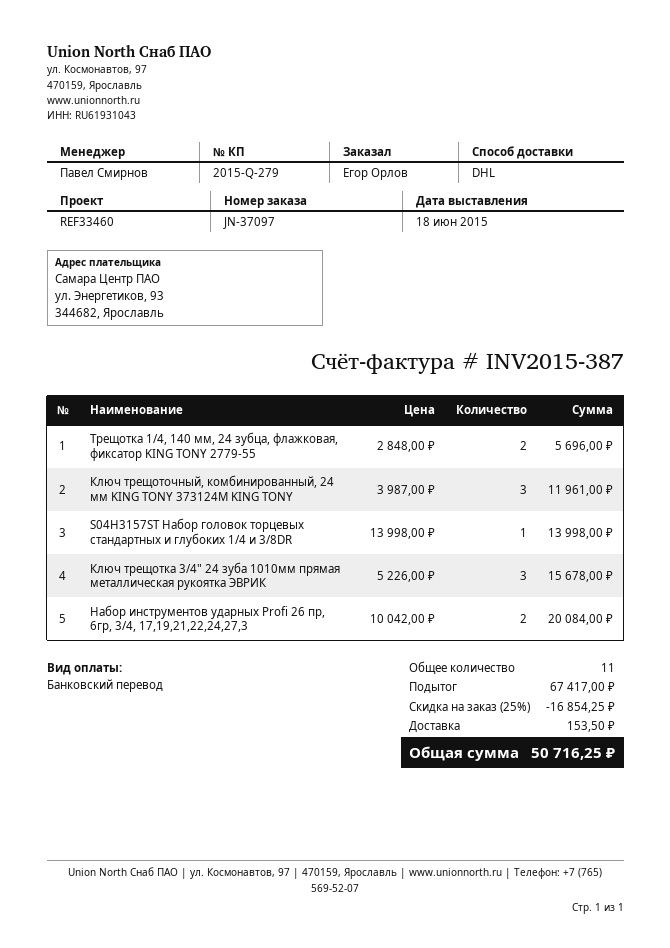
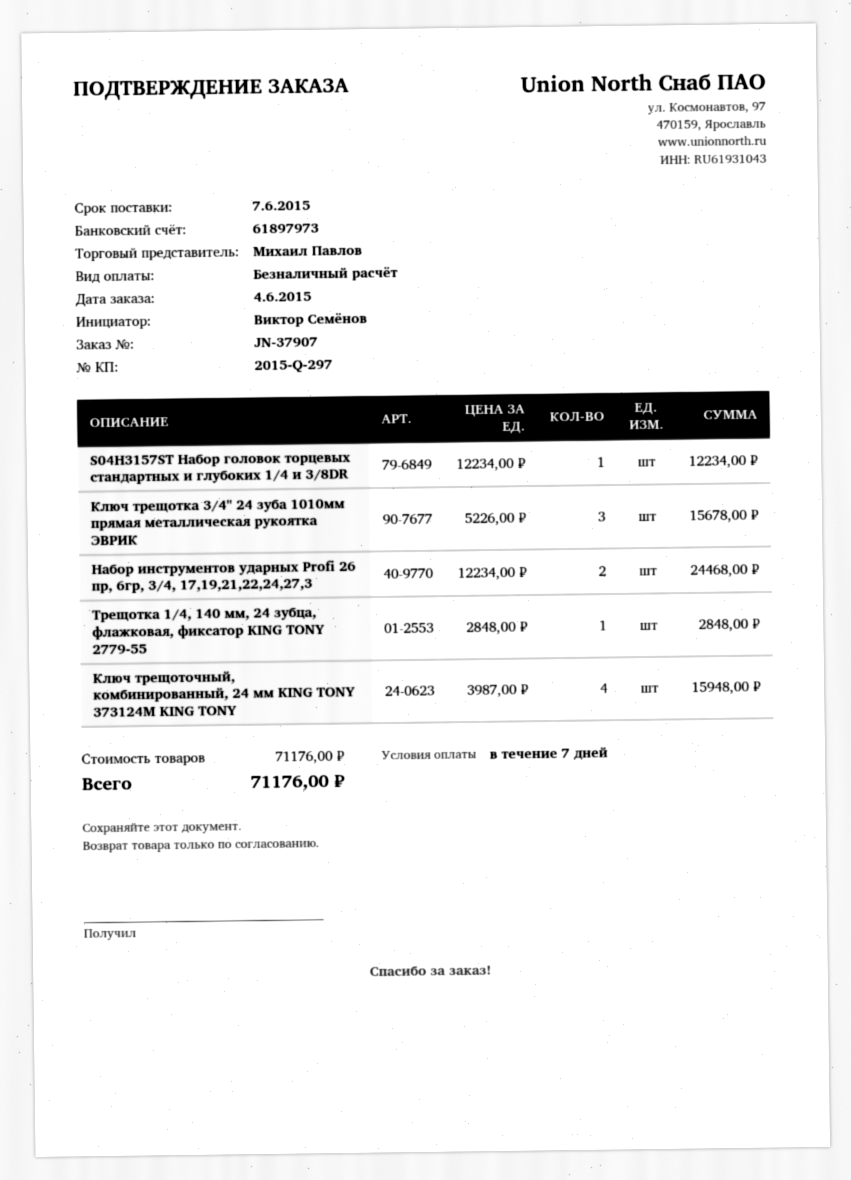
quote number: 2015-Q-279 -> 2015-Q-297
order number: JN-37097 -> JN-37907
ordered by: Егор Орлов -> Виктор Семёнов
sales rep: Павел Смирнов -> Михаил Павлов
Трещотка 1/4, 140 мм, 24 зубца, флажковая, фиксатор KING TONY 2779-55: 2 x 2848.00 = 5696.00 -> 1 x 2848.00 = 2848.00
Ключ трещоточный, комбинированный, 24 мм KING TONY 373124M KING TONY: 3 x 3987.00 = 11961.00 -> 4 x 3987.00 = 15948.00
S04H3157ST Набор головок торцевых стандартных и глубоких 1/4 и 3/8DR: 1 x 13998.00 = 13998.00 -> 1 x 12234.00 = 12234.00
Набор инструментов ударных Profi 26 пр, 6гр, 3/4, 17,19,21,22,24,27,3: 2 x 10042.00 = 20084.00 -> 2 x 12234.00 = 24468.00
subtotal: 67417.00 -> 71176.00
discount: 25% = 16854.25 -> none
shipping: 153.50 -> none
total: 50716.25 -> 71176.00

